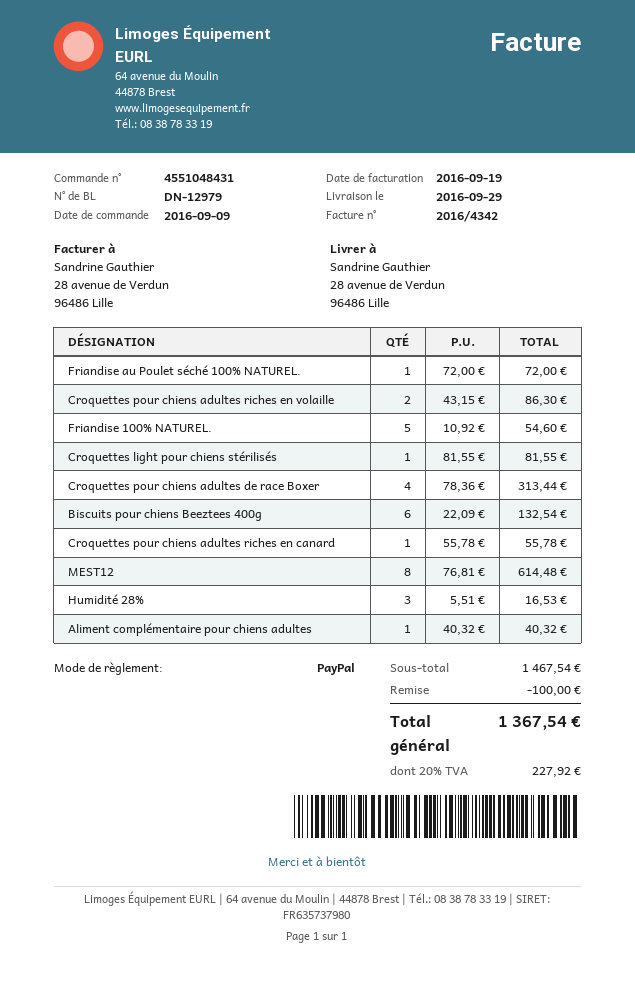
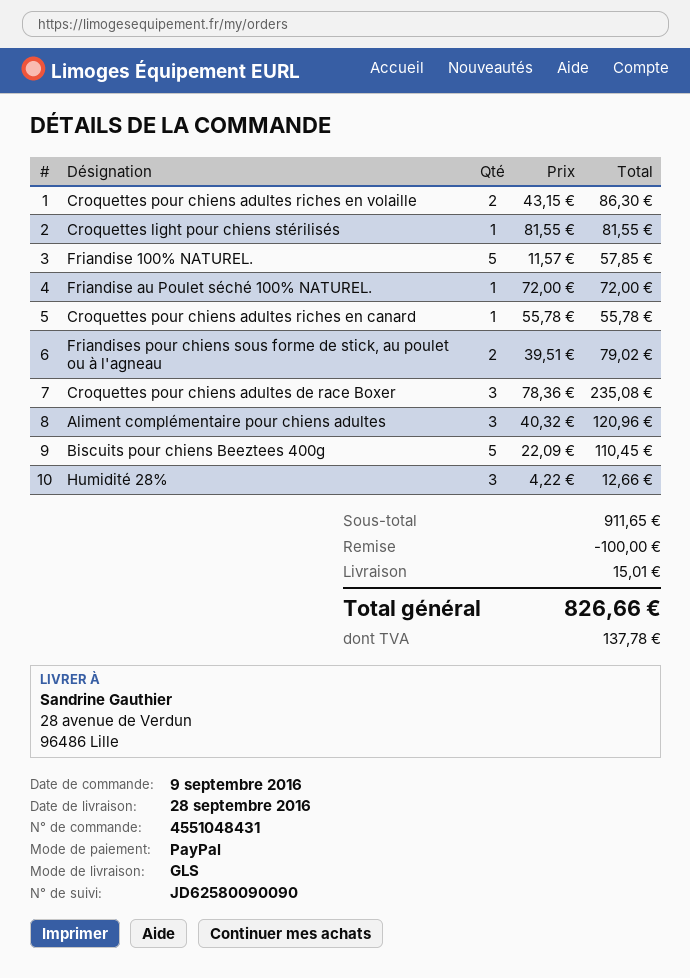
delivery date: 2016-09-29 -> 2016-09-28
Friandise 100% NATUREL.: 5 x 10.92 = 54.60 -> 5 x 11.57 = 57.85
Croquettes pour chiens adultes de race Boxer: 4 x 78.36 = 313.44 -> 3 x 78.36 = 235.08
Biscuits pour chiens Beeztees 400g: 6 x 22.09 = 132.54 -> 5 x 22.09 = 110.45
MEST12: 8 x 76.81 = 614.48 -> none
Humidité 28%: 3 x 5.51 = 16.53 -> 3 x 4.22 = 12.66
Aliment complémentaire pour chiens adultes: 1 x 40.32 = 40.32 -> 3 x 40.32 = 120.96
Friandises pour chiens sous forme de stick, au poulet ou à l'agneau: none -> 2 x 39.51 = 79.02
subtotal: 1467.54 -> 911.65
shipping: none -> 15.01
tax: 227.92 -> 137.78
total: 1367.54 -> 826.66

